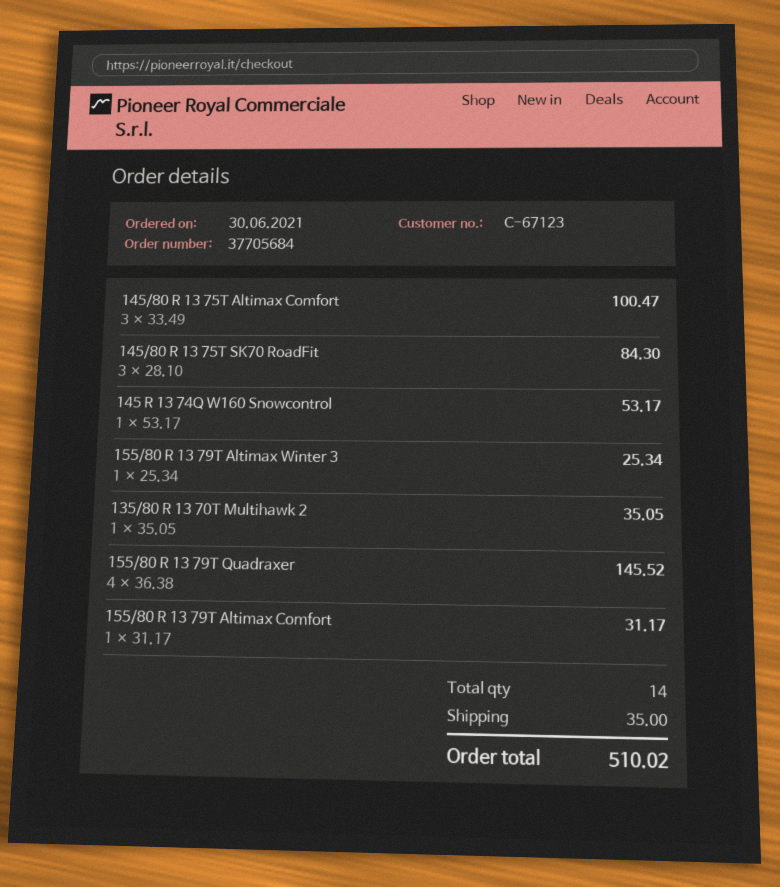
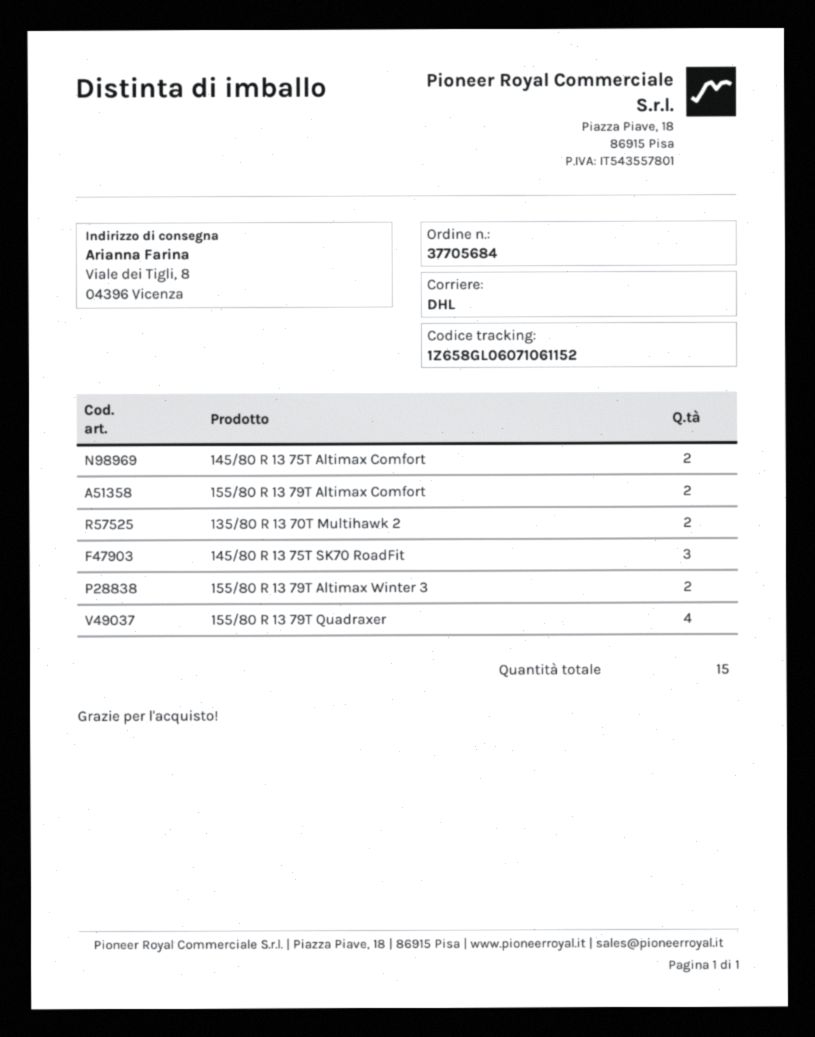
145/80 R 13 75T Altimax Comfort: 3 -> 2
145 R 13 74Q W160 Snowcontrol: 1 -> none
155/80 R 13 79T Altimax Winter 3: 1 -> 2
135/80 R 13 70T Multihawk 2: 1 -> 2
155/80 R 13 79T Altimax Comfort: 1 -> 2
total quantity: 14 -> 15

